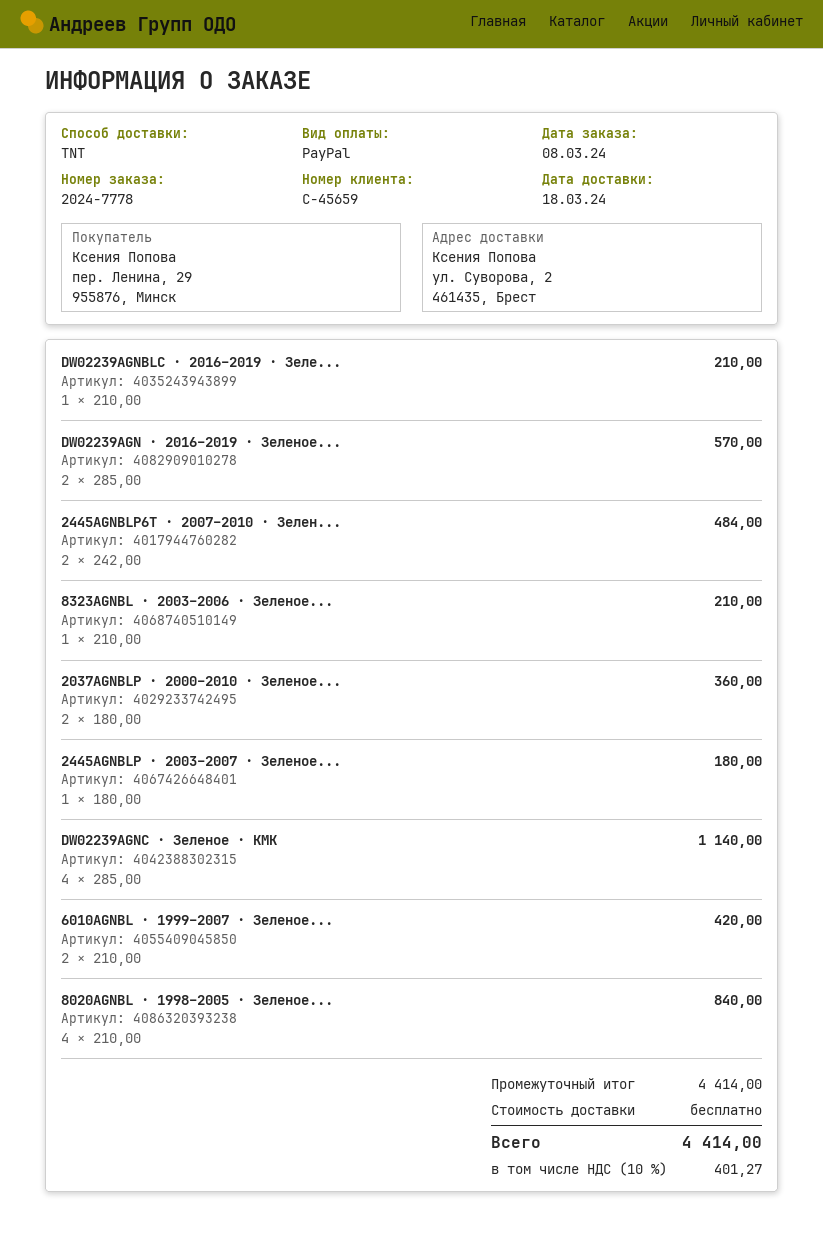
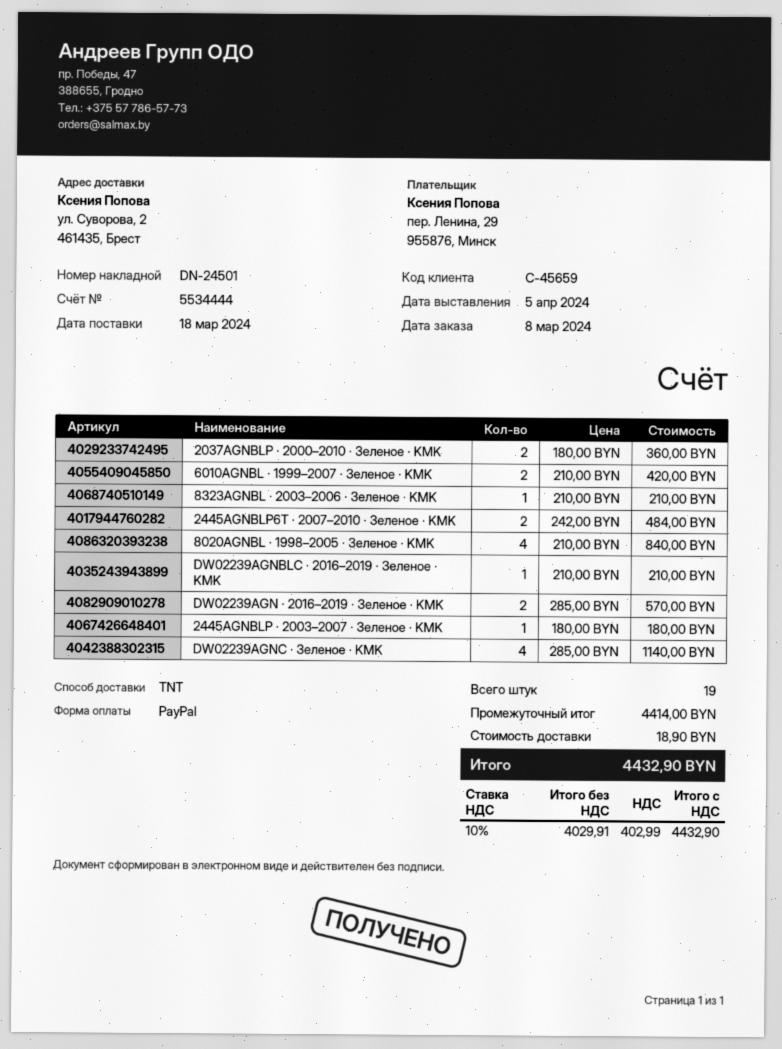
shipping: 0.00 -> 18.90
tax: 10% = 401.27 -> 10% = 402.99
total: 4414.00 -> 4432.90

